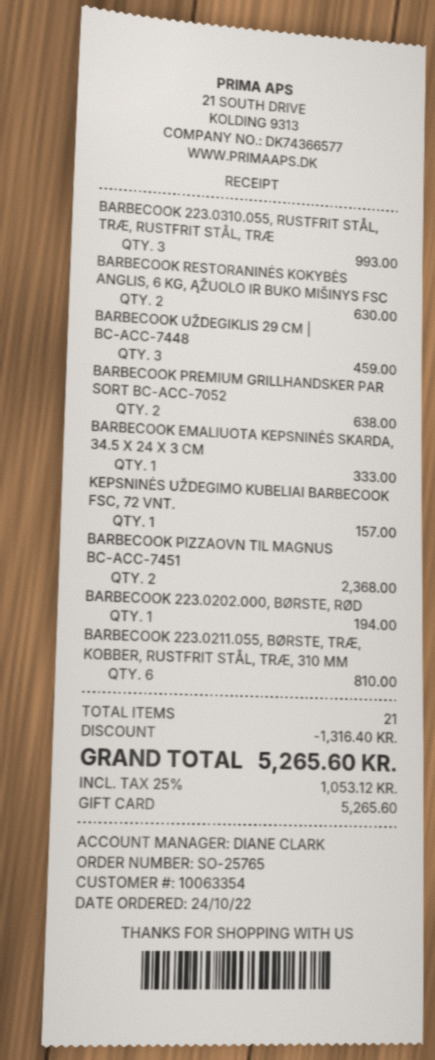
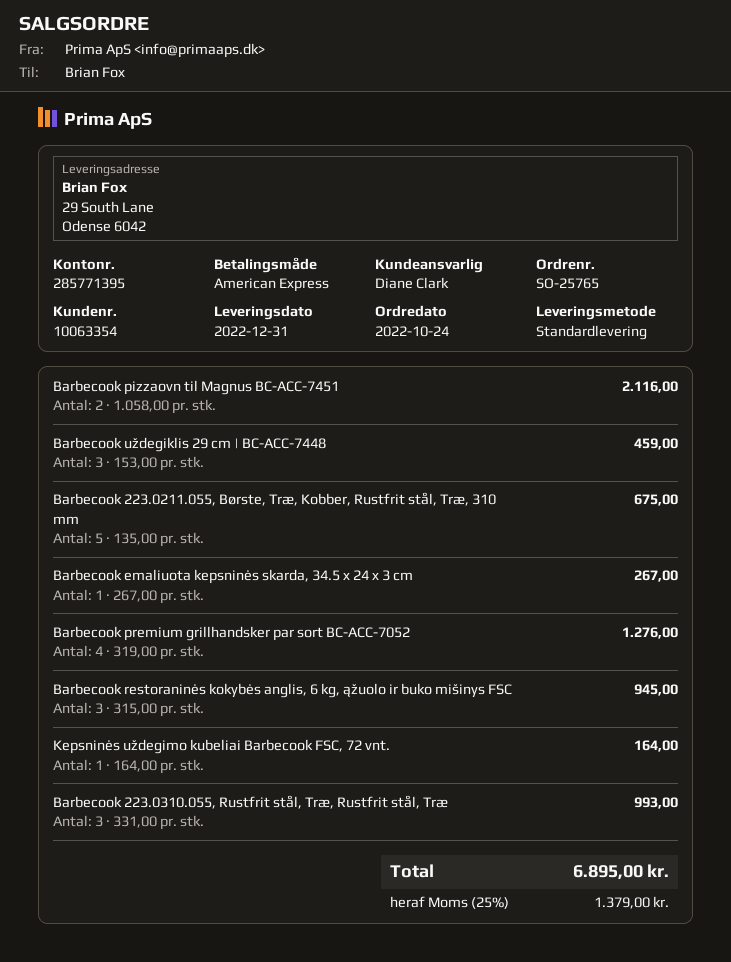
payment method: gift card -> American Express
BARBECOOK RESTORANINĖS KOKYBĖS ANGLIS, 6 KG, ĄŽUOLO IR BUKO MIŠINYS FSC: 2 for 630.00 -> 3 for 945.00
BARBECOOK PREMIUM GRILLHANDSKER PAR SORT BC-ACC-7052: 2 for 638.00 -> 4 for 1276.00
BARBECOOK EMALIUOTA KEPSNINĖS SKARDA, 34.5 X 24 X 3 CM: 1 for 333.00 -> 1 for 267.00
KEPSNINĖS UŽDEGIMO KUBELIAI BARBECOOK FSC, 72 VNT.: 1 for 157.00 -> 1 for 164.00
BARBECOOK PIZZAOVN TIL MAGNUS BC-ACC-7451: 2 for 2368.00 -> 2 for 2116.00
BARBECOOK 223.0202.000, BØRSTE, RØD: 1 for 194.00 -> none
BARBECOOK 223.0211.055, BØRSTE, TRÆ, KOBBER, RUSTFRIT STÅL, TRÆ, 310 MM: 6 for 810.00 -> 5 for 675.00
discount: 1316.40 -> none
tax: 25% = 1053.12 -> 25% = 1379.00
total: 5265.60 -> 6895.00

